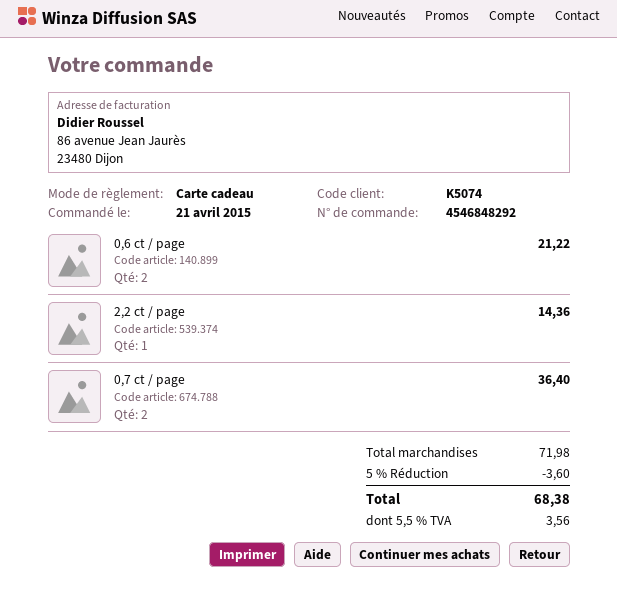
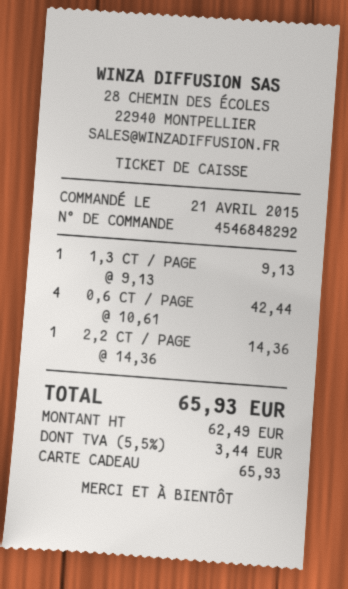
0,6 ct / page: 2 for 21.22 -> 4 for 42.44
0,7 ct / page: 2 for 36.40 -> none
1,3 CT / PAGE: none -> 1 for 9.13
discount: 5% = 3.60 -> none
tax: 5.5% = 3.56 -> 5.5% = 3.44
total: 68.38 -> 65.93

